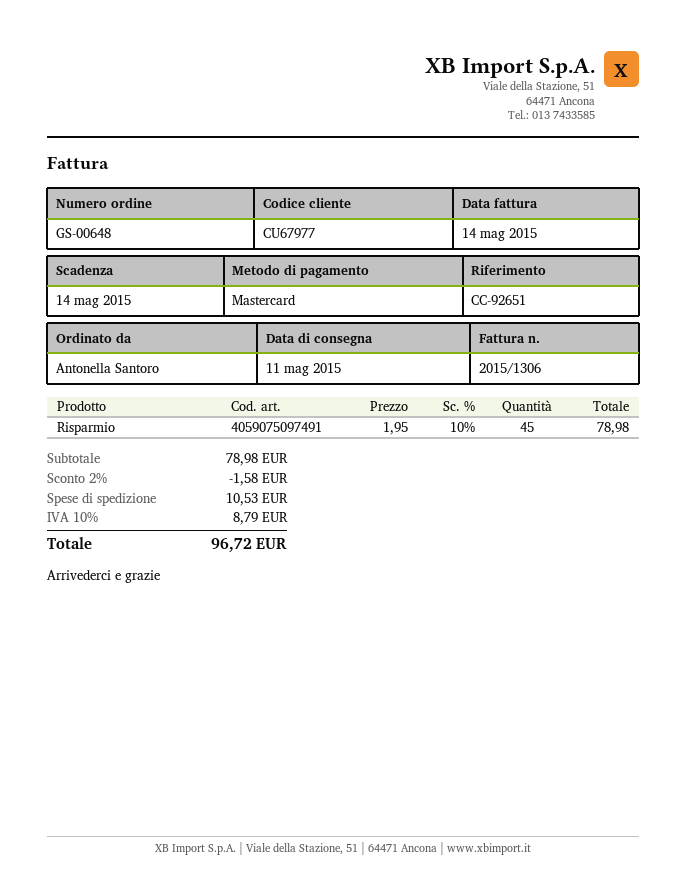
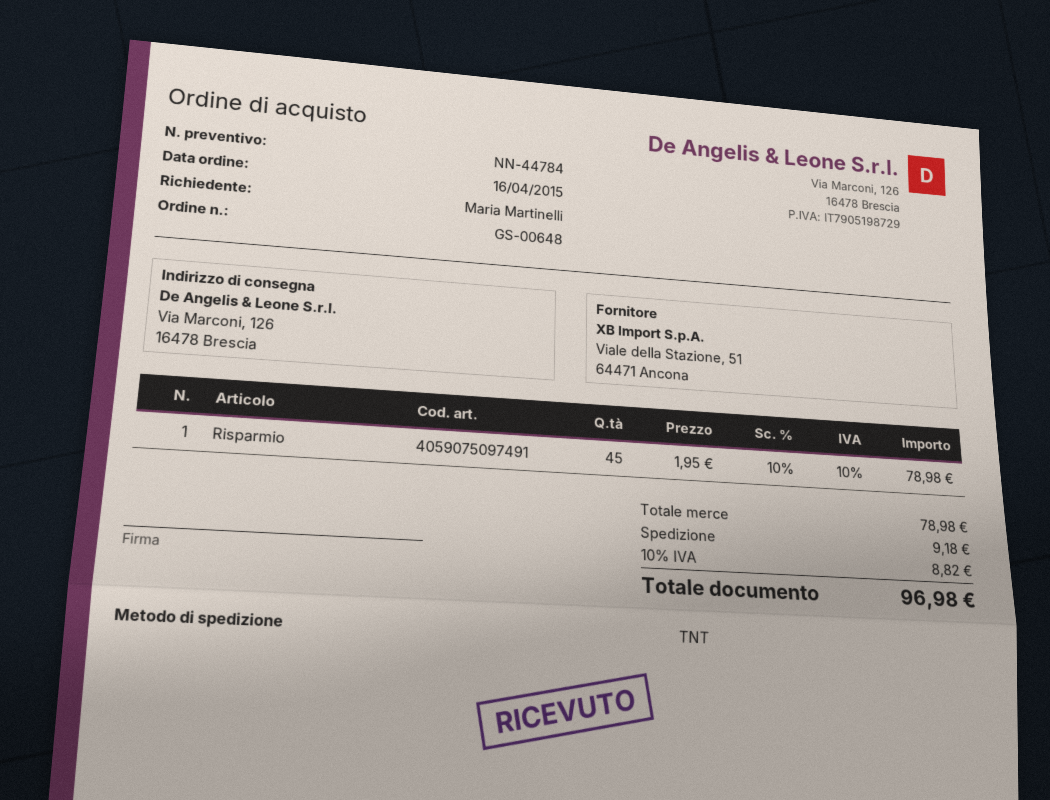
ordered by: Antonella Santoro -> Maria Martinelli
discount: 2% = 1.58 -> none
shipping: 10.53 -> 9.18
tax: 10% = 8.79 -> 10% = 8.82
total: 96.72 -> 96.98

